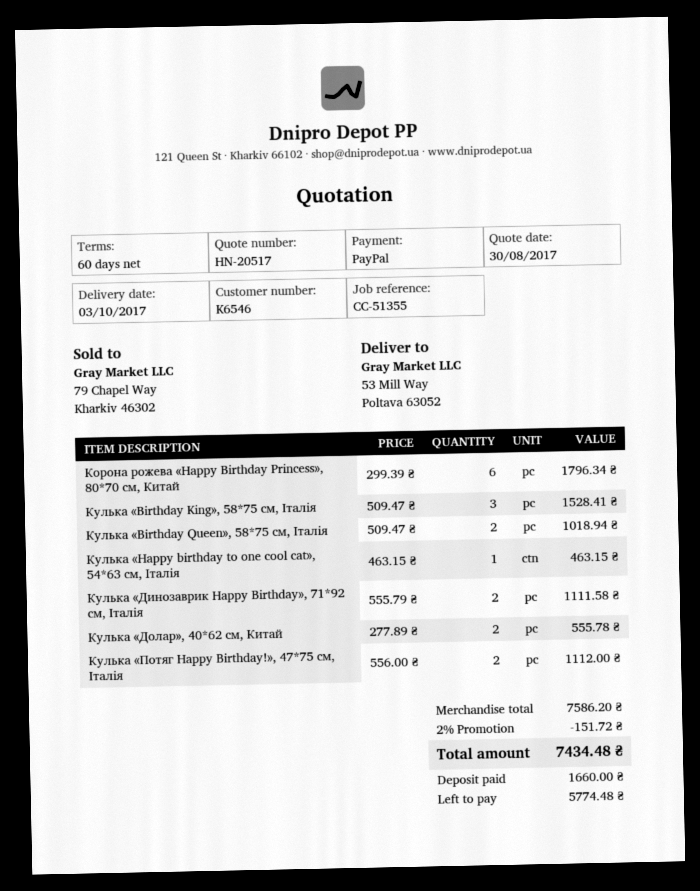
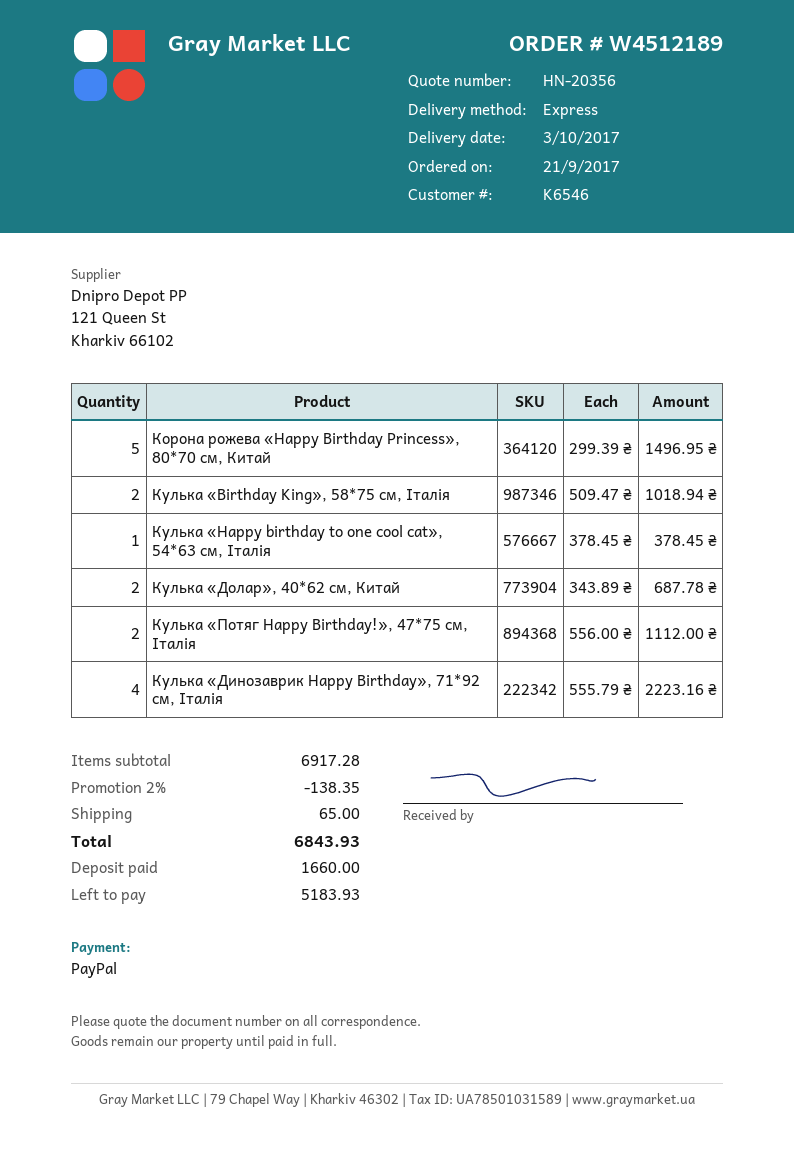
quote number: HN-20517 -> HN-20356
Корона рожева «Happy Birthday Princess», 80*70 см, Китай: 6 x 299.39 = 1796.34 -> 5 x 299.39 = 1496.95
Кулька «Birthday King», 58*75 см, Італія: 3 x 509.47 = 1528.41 -> 2 x 509.47 = 1018.94
Кулька «Birthday Queen», 58*75 см, Італія: 2 x 509.47 = 1018.94 -> none
Кулька «Happy birthday to one cool cat», 54*63 см, Італія: 1 x 463.15 = 463.15 -> 1 x 378.45 = 378.45
Кулька «Динозаврик Happy Birthday», 71*92 см, Італія: 2 x 555.79 = 1111.58 -> 4 x 555.79 = 2223.16
Кулька «Долар», 40*62 см, Китай: 2 x 277.89 = 555.78 -> 2 x 343.89 = 687.78
subtotal: 7586.20 -> 6917.28
discount: 2% = 151.72 -> 2% = 138.35
shipping: none -> 65.00
total: 7434.48 -> 6843.93
balance: 5774.48 -> 5183.93

